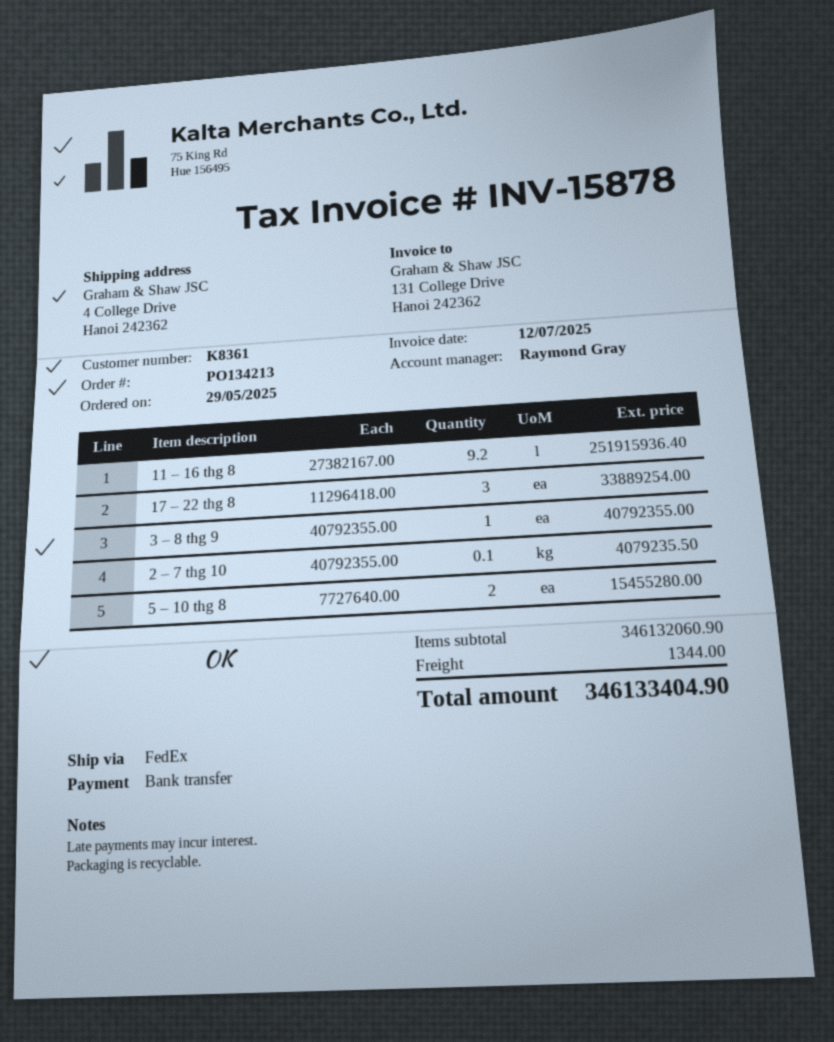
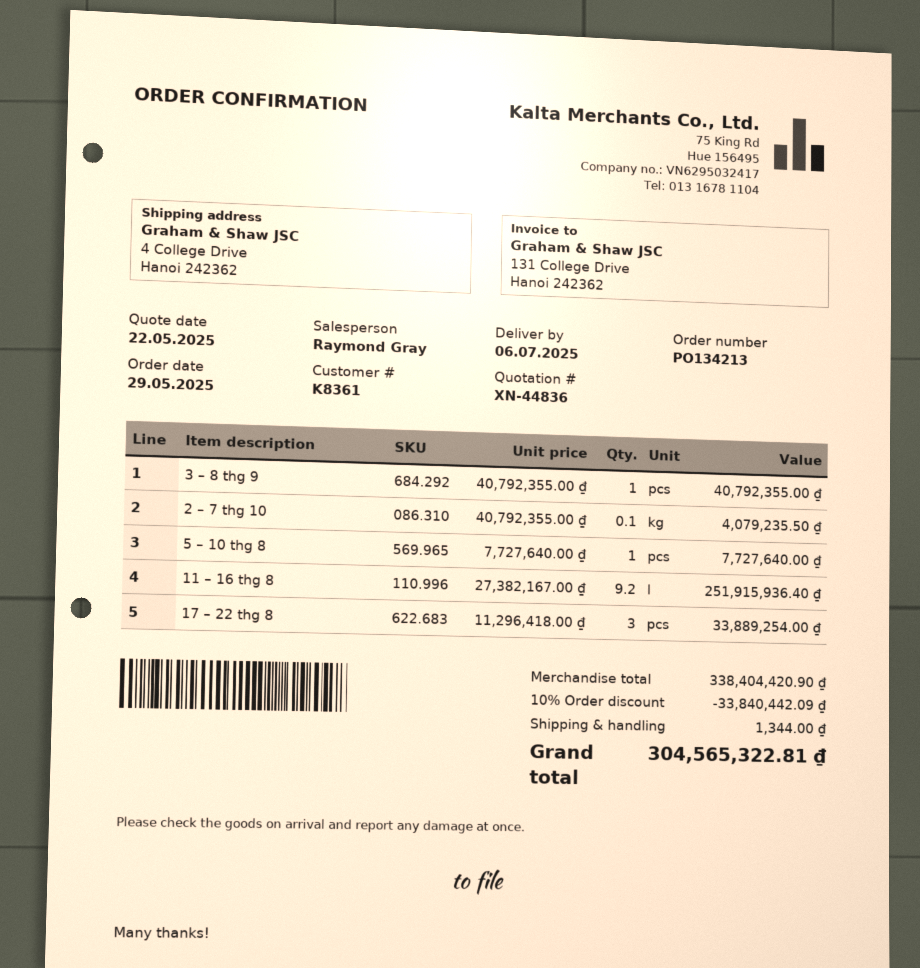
5 – 10 thg 8: 2 x 7727640.00 = 15455280.00 -> 1 x 7727640.00 = 7727640.00
subtotal: 346132060.90 -> 338404420.90
discount: none -> 10% = 33840442.09
total: 346133404.90 -> 304565322.81

